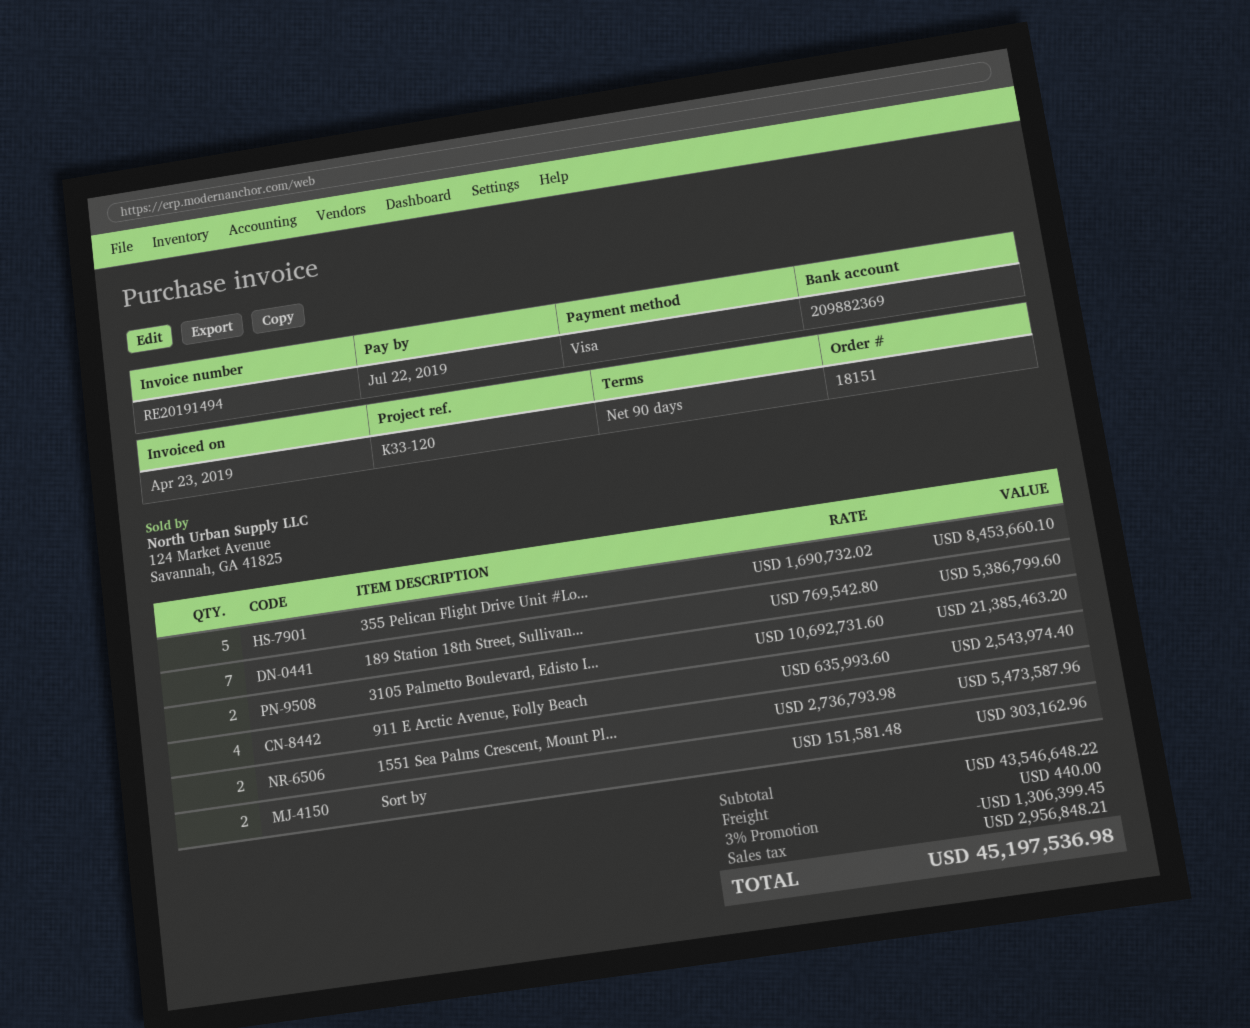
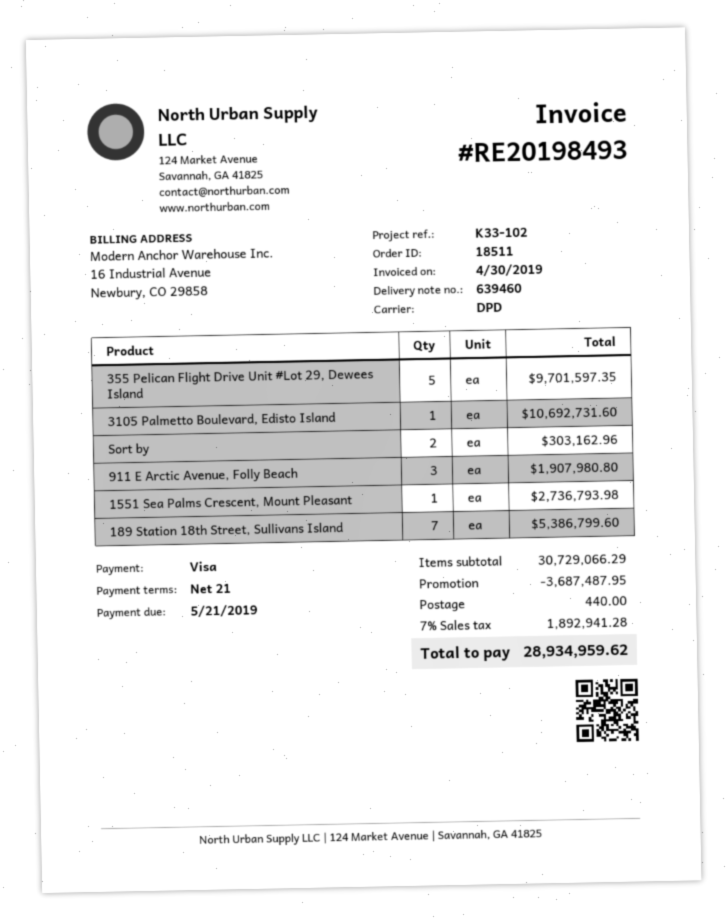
order number: 18151 -> 18511
invoice number: RE20191494 -> RE20198493
invoice date: 2019-04-23 -> 2019-04-30
payment terms: 90 days -> 21 days
due date: 2019-07-22 -> 2019-05-21
reference: K33-120 -> K33-102
355 Pelican Flight Drive Unit #Lo...: 5 for 8453660.10 -> 5 for 9701597.35
3105 Palmetto Boulevard, Edisto I...: 2 for 21385463.20 -> 1 for 10692731.60
911 E Arctic Avenue, Folly Beach: 4 for 2543974.40 -> 3 for 1907980.80
1551 Sea Palms Crescent, Mount Pl...: 2 for 5473587.96 -> 1 for 2736793.98
subtotal: 43546648.22 -> 30729066.29
discount: 1306399.45 -> 3687487.95
tax: 2956848.21 -> 1892941.28
total: 45197536.98 -> 28934959.62

